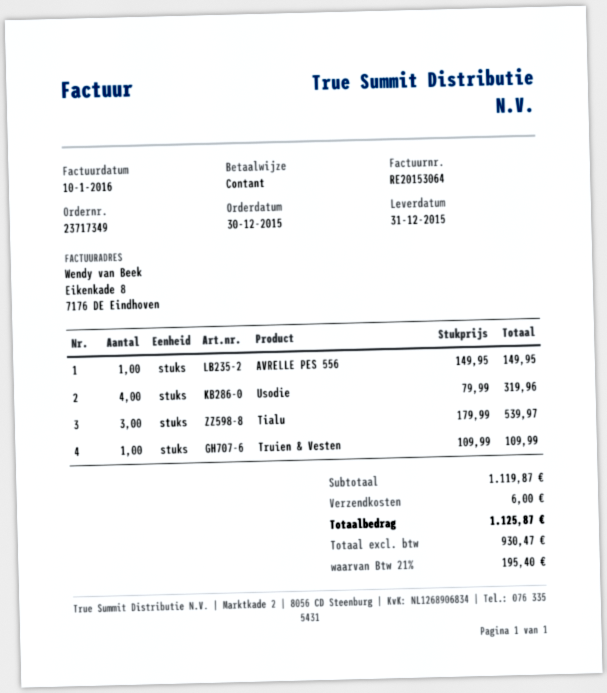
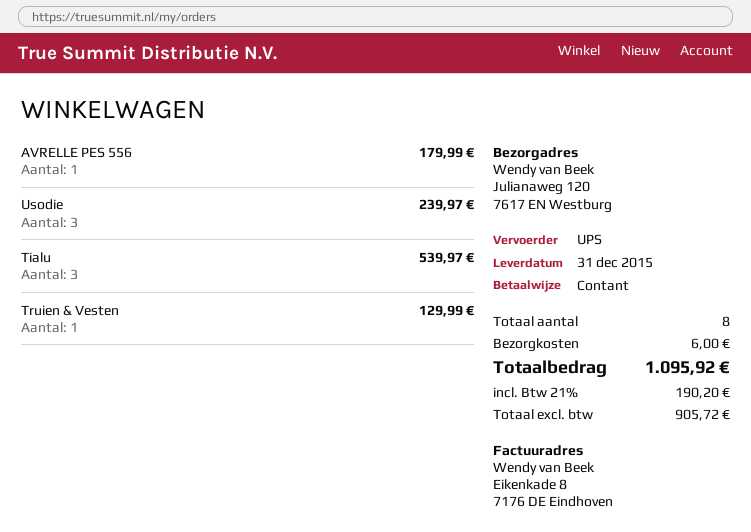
AVRELLE PES 556: 1 for 149.95 -> 1 for 179.99
Usodie: 4 for 319.96 -> 3 for 239.97
Truien & Vesten: 1 for 109.99 -> 1 for 129.99
net: 930.47 -> 905.72
tax: 21% = 195.40 -> 21% = 190.20
total: 1125.87 -> 1095.92

